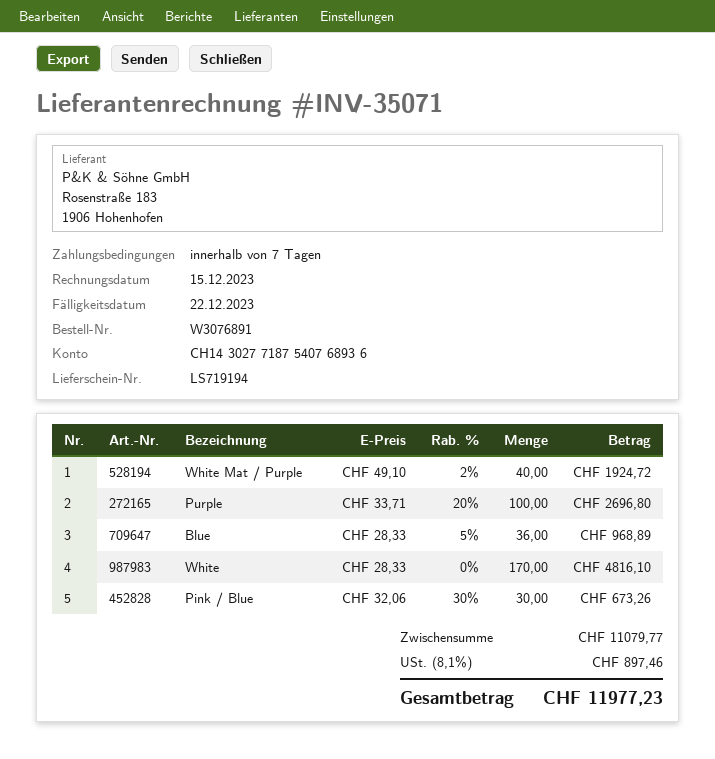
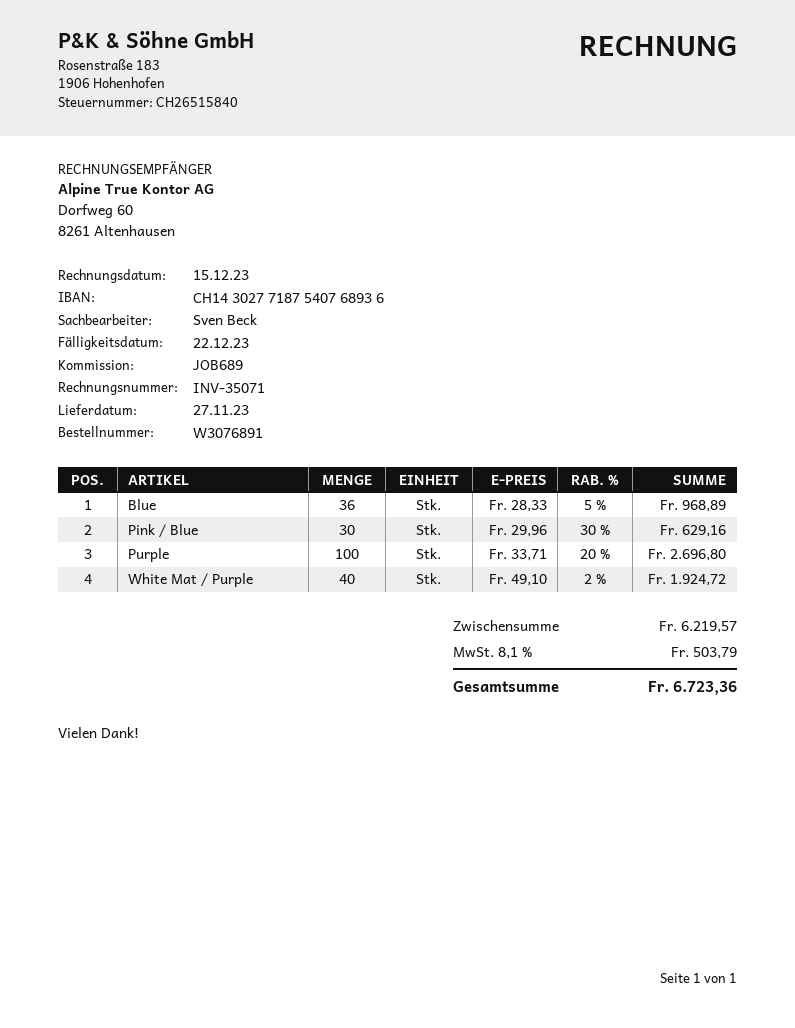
White: 170 x 28.33 = 4816.10 -> none
Pink / Blue: 30 x 32.06 - 30% = 673.26 -> 30 x 29.96 - 30% = 629.16
subtotal: 11079.77 -> 6219.57
tax: 8.1% = 897.46 -> 8.1% = 503.79
total: 11977.23 -> 6723.36

